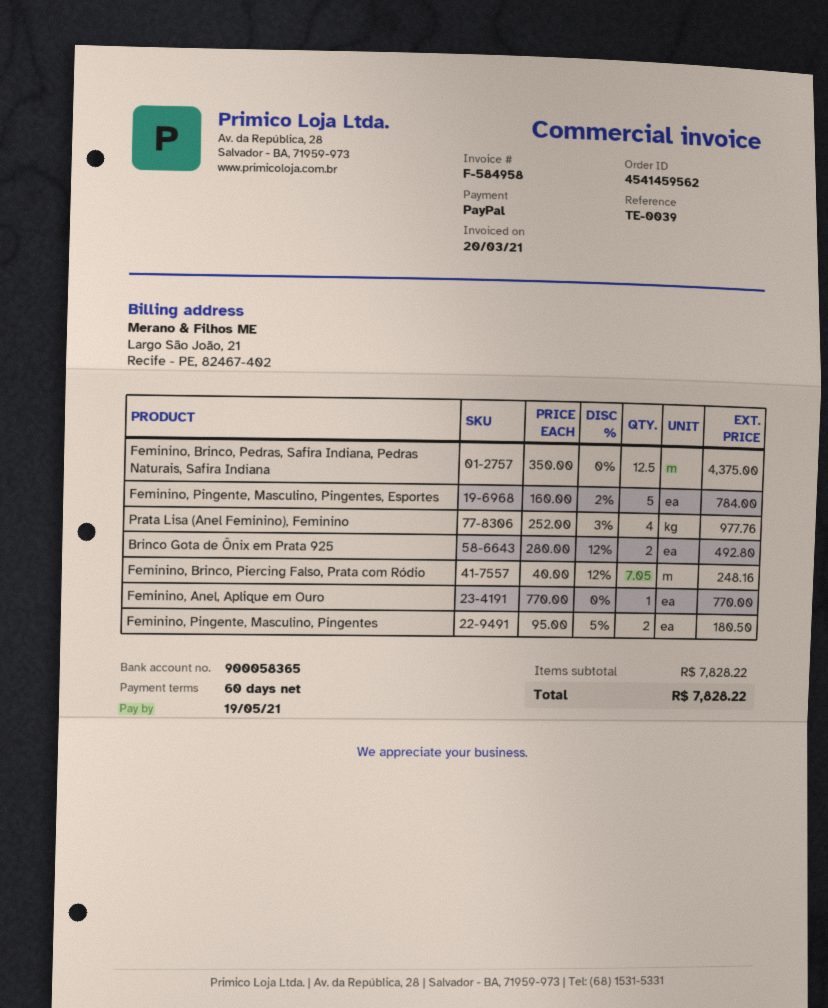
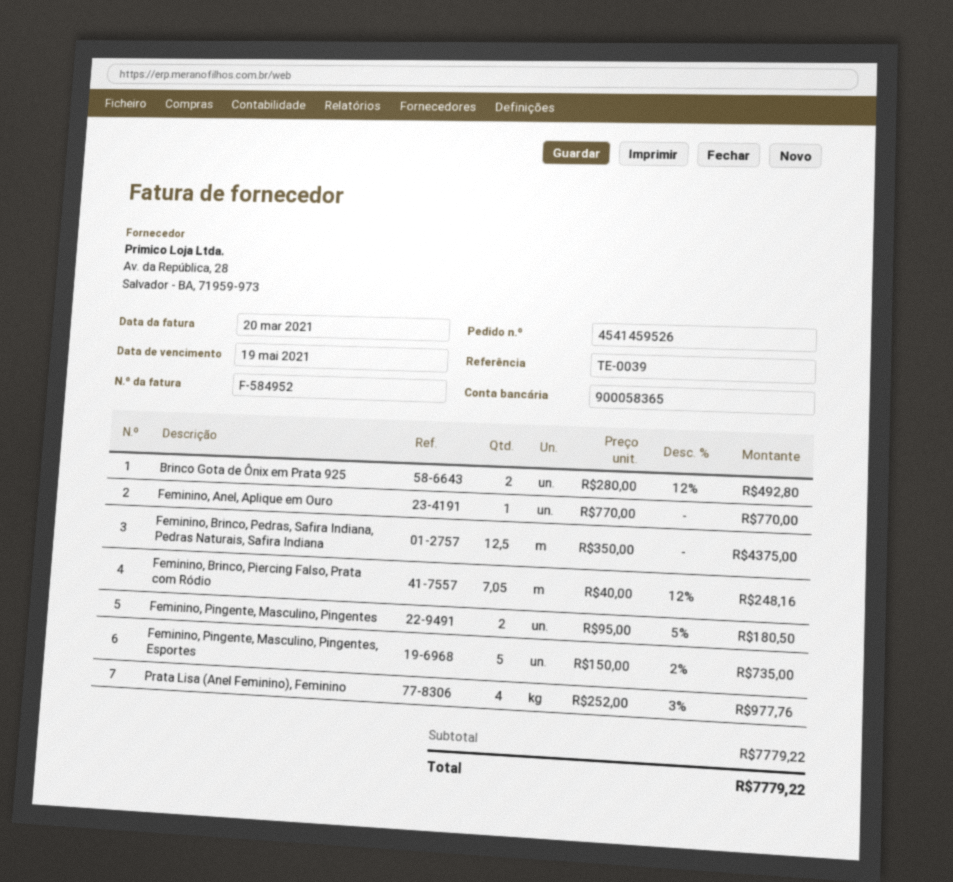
order number: 4541459562 -> 4541459526
invoice number: F-584958 -> F-584952
Feminino, Pingente, Masculino, Pingentes, Esportes: 5 x 160.00 - 2% = 784.00 -> 5 x 150.00 - 2% = 735.00
subtotal: 7828.22 -> 7779.22
total: 7828.22 -> 7779.22

